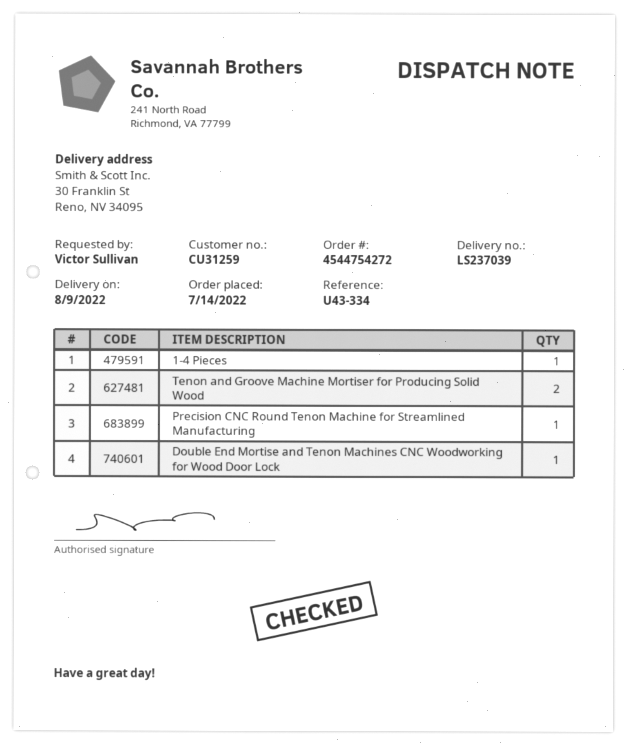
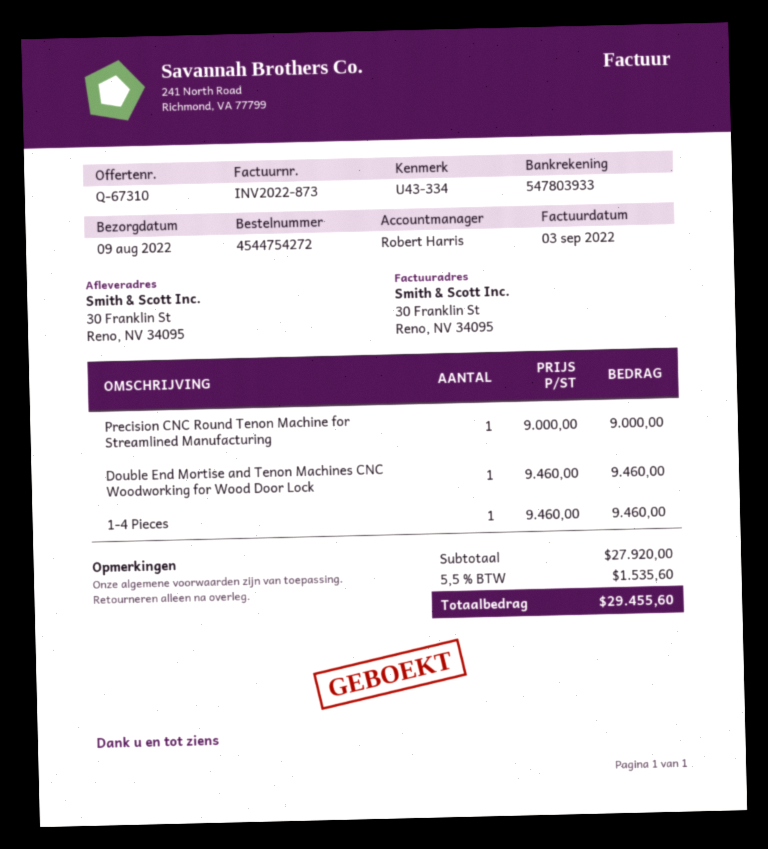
Tenon and Groove Machine Mortiser for Producing Solid Wood: 2 -> none

